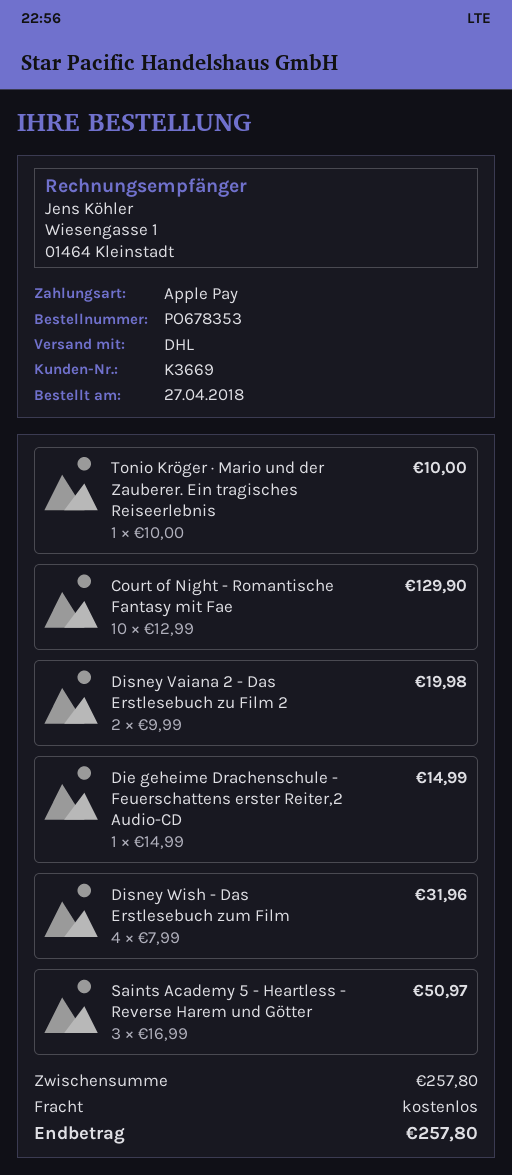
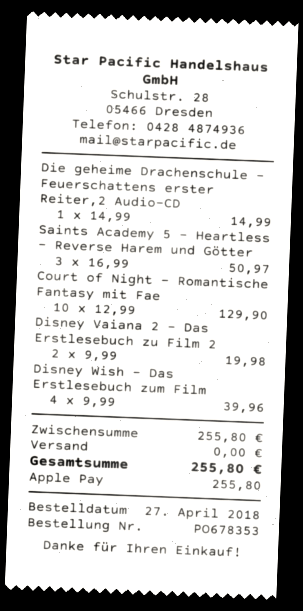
Tonio Kröger · Mario und der Zauberer. Ein tragisches Reiseerlebnis: 1 x 10.00 = 10.00 -> none
Disney Wish - Das Erstlesebuch zum Film: 4 x 7.99 = 31.96 -> 4 x 9.99 = 39.96
subtotal: 257.80 -> 255.80
total: 257.80 -> 255.80

